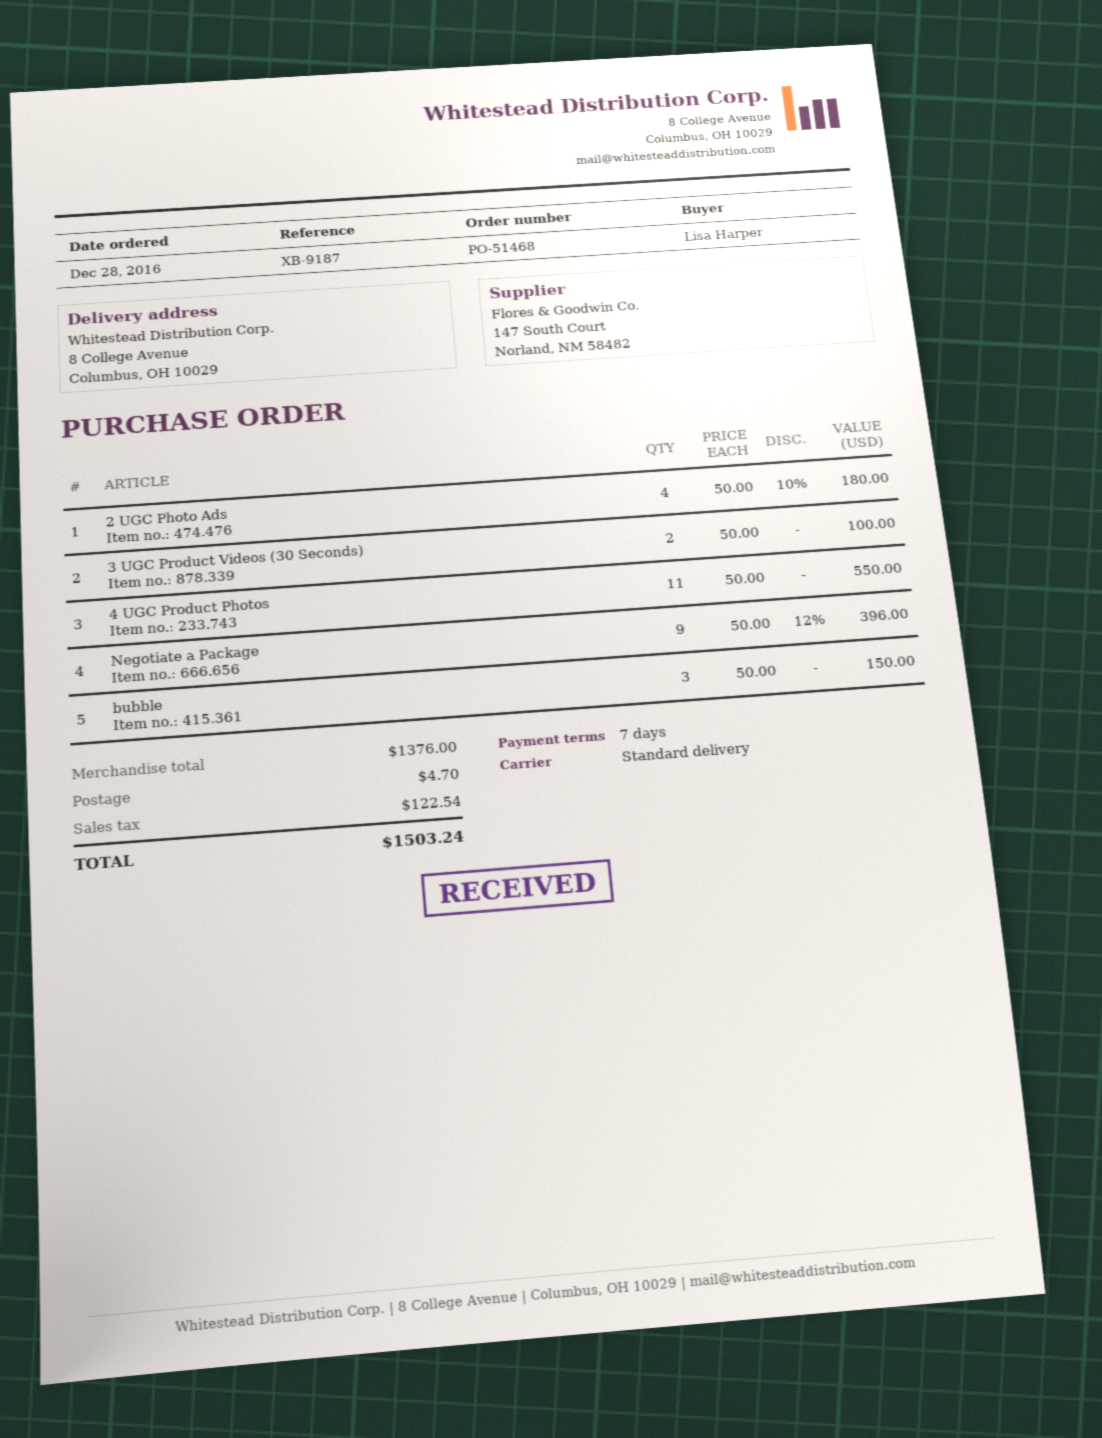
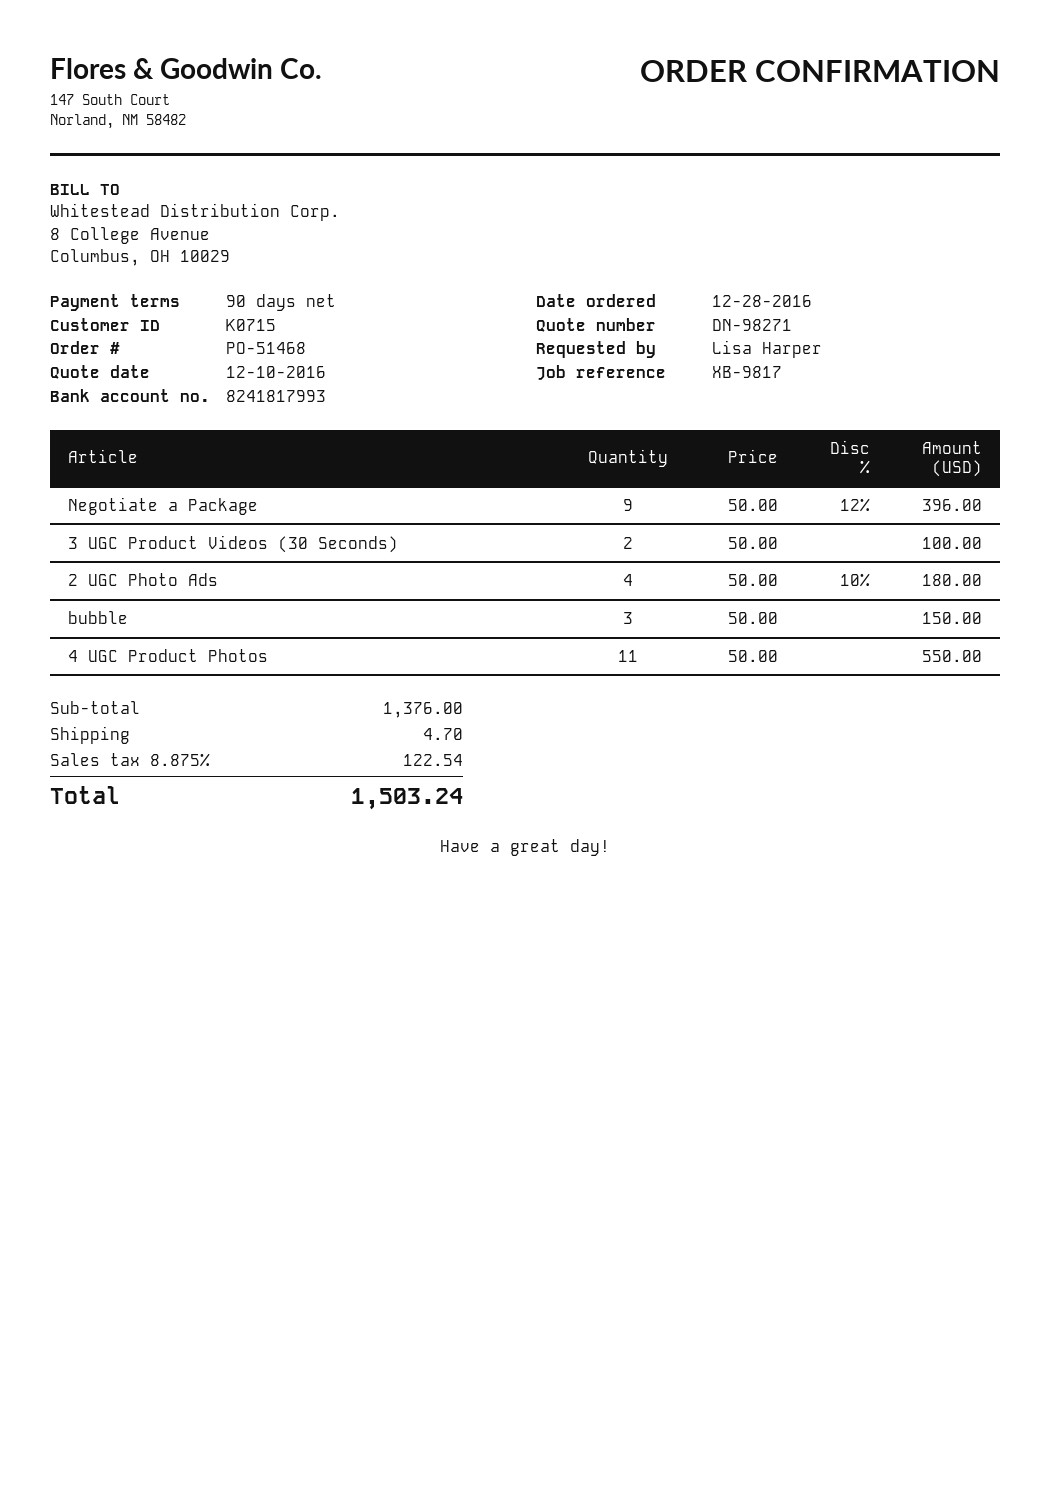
payment terms: 7 days -> 90 days
reference: XB-9187 -> XB-9817

